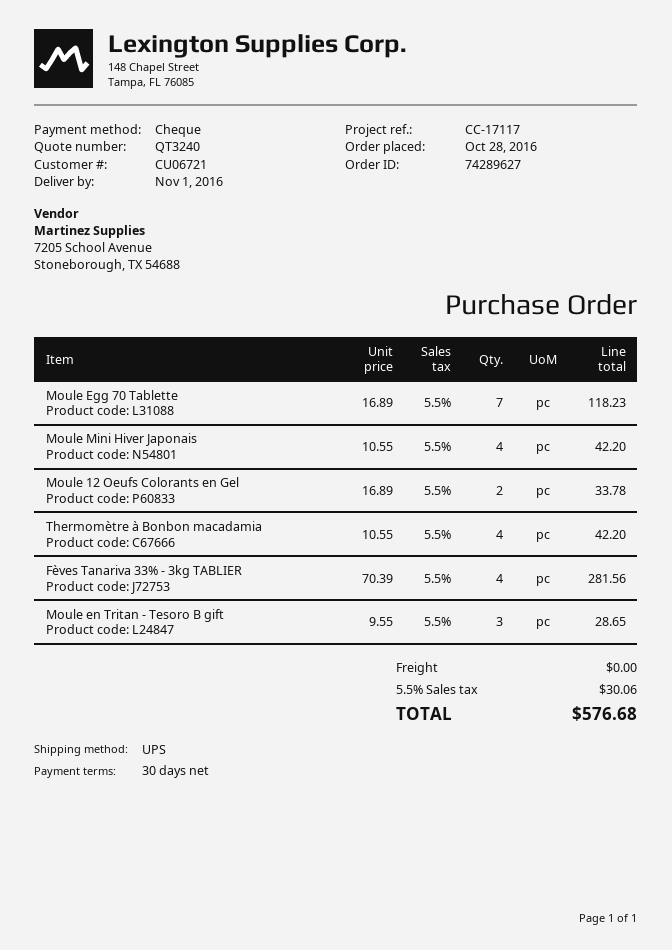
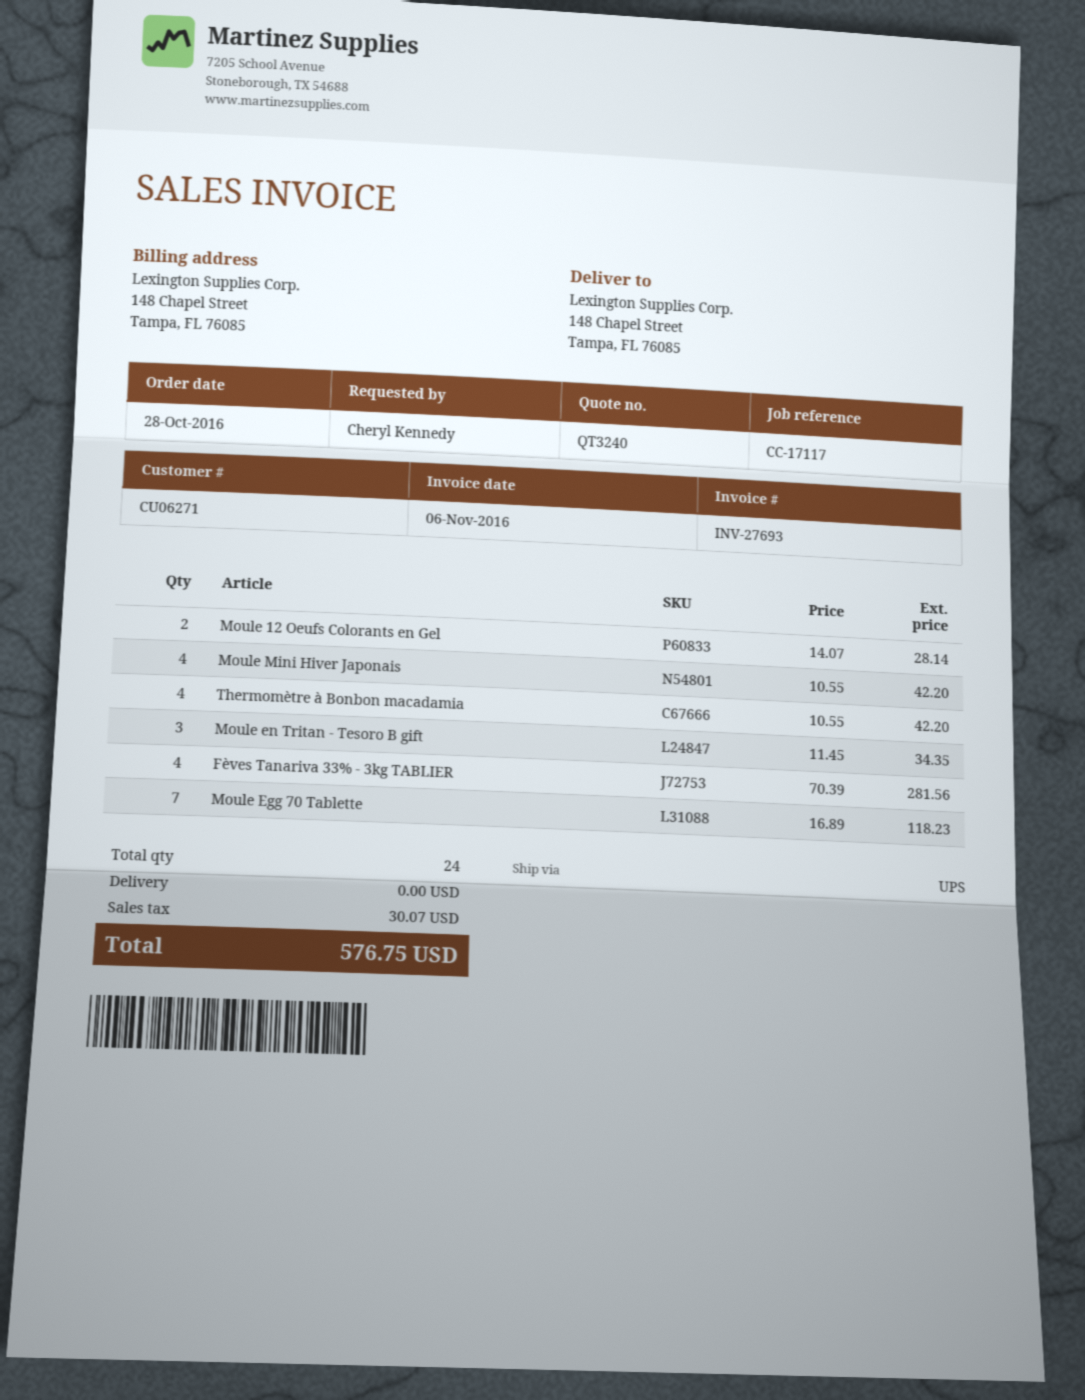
customer number: CU06721 -> CU06271
Moule 12 Oeufs Colorants en Gel: 2 x 16.89 = 33.78 -> 2 x 14.07 = 28.14
Moule en Tritan - Tesoro B gift: 3 x 9.55 = 28.65 -> 3 x 11.45 = 34.35
tax: 30.06 -> 30.07
total: 576.68 -> 576.75

